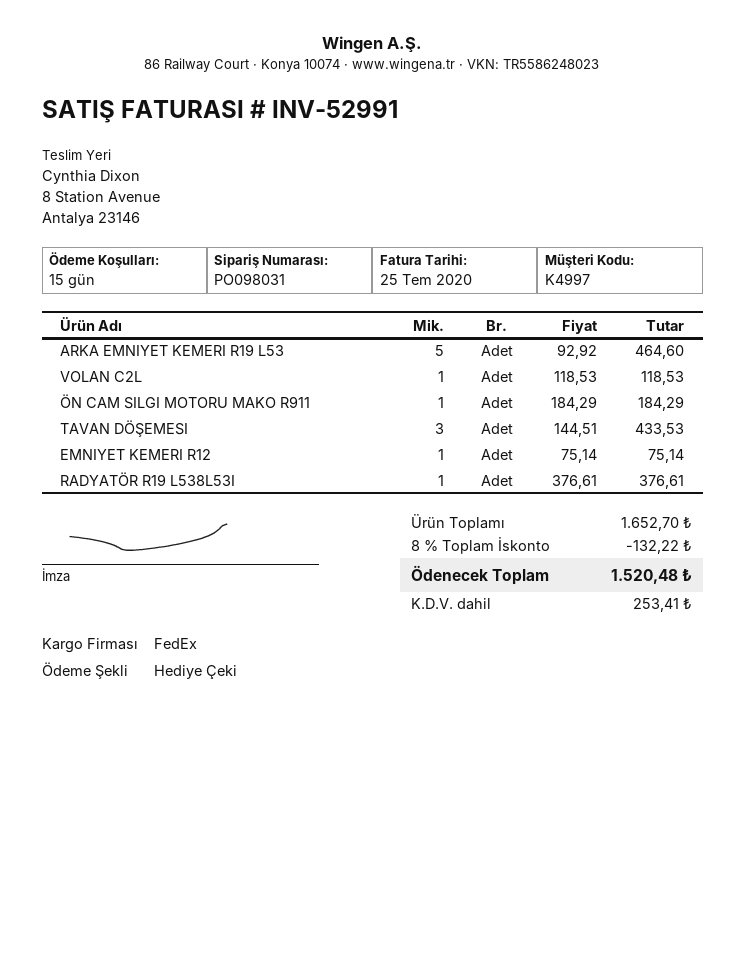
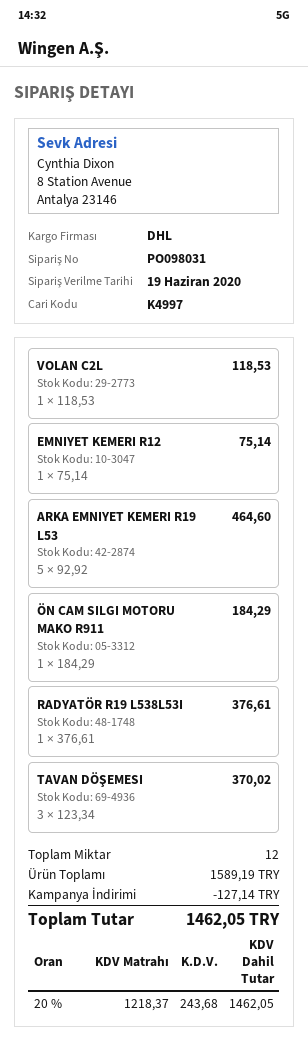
shipping method: FedEx -> DHL
TAVAN DÖŞEMESI: 3 x 144.51 = 433.53 -> 3 x 123.34 = 370.02
subtotal: 1652.70 -> 1589.19
discount: 132.22 -> 127.14
tax: 253.41 -> 243.68
total: 1520.48 -> 1462.05

